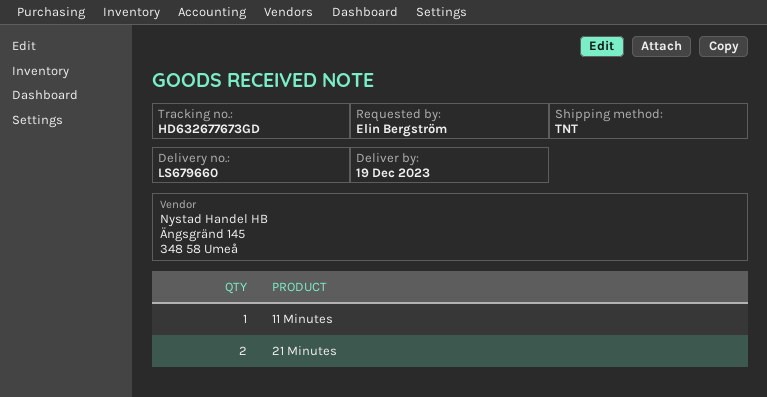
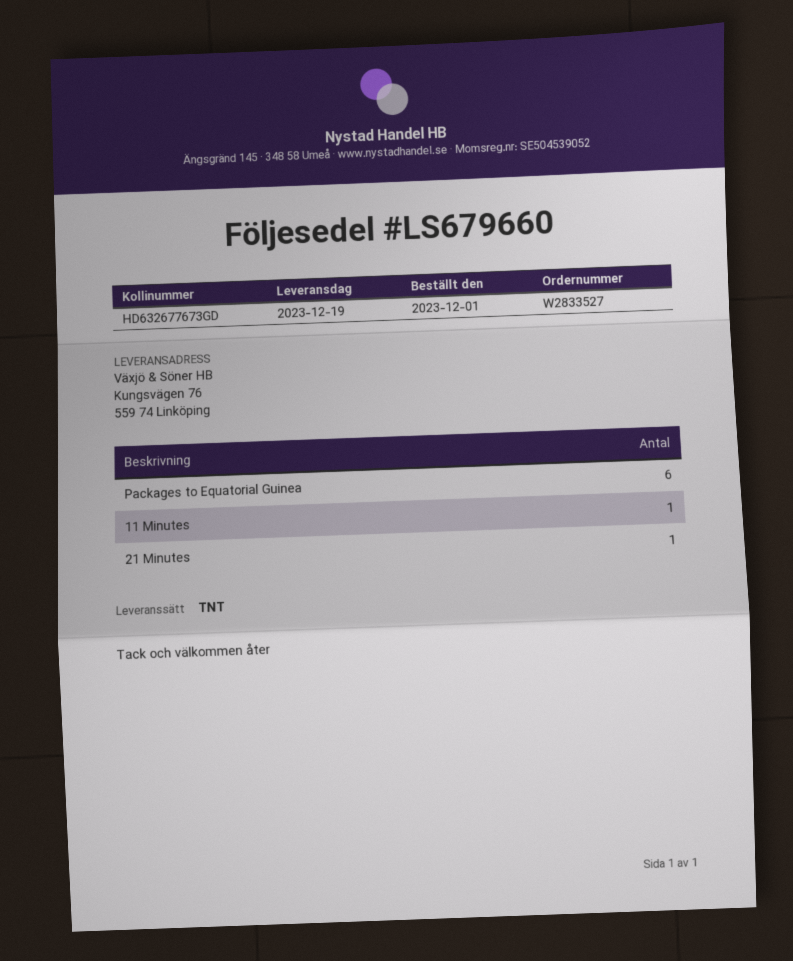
21 Minutes: 2 -> 1
Packages to Equatorial Guinea: none -> 6

